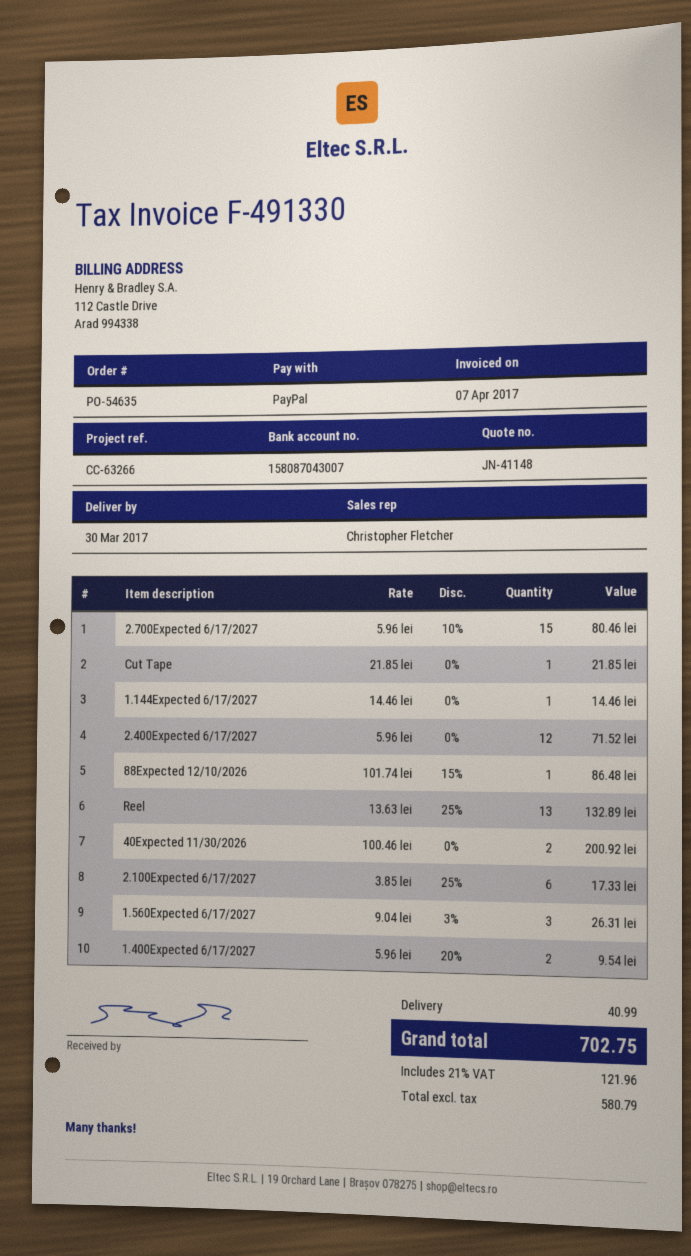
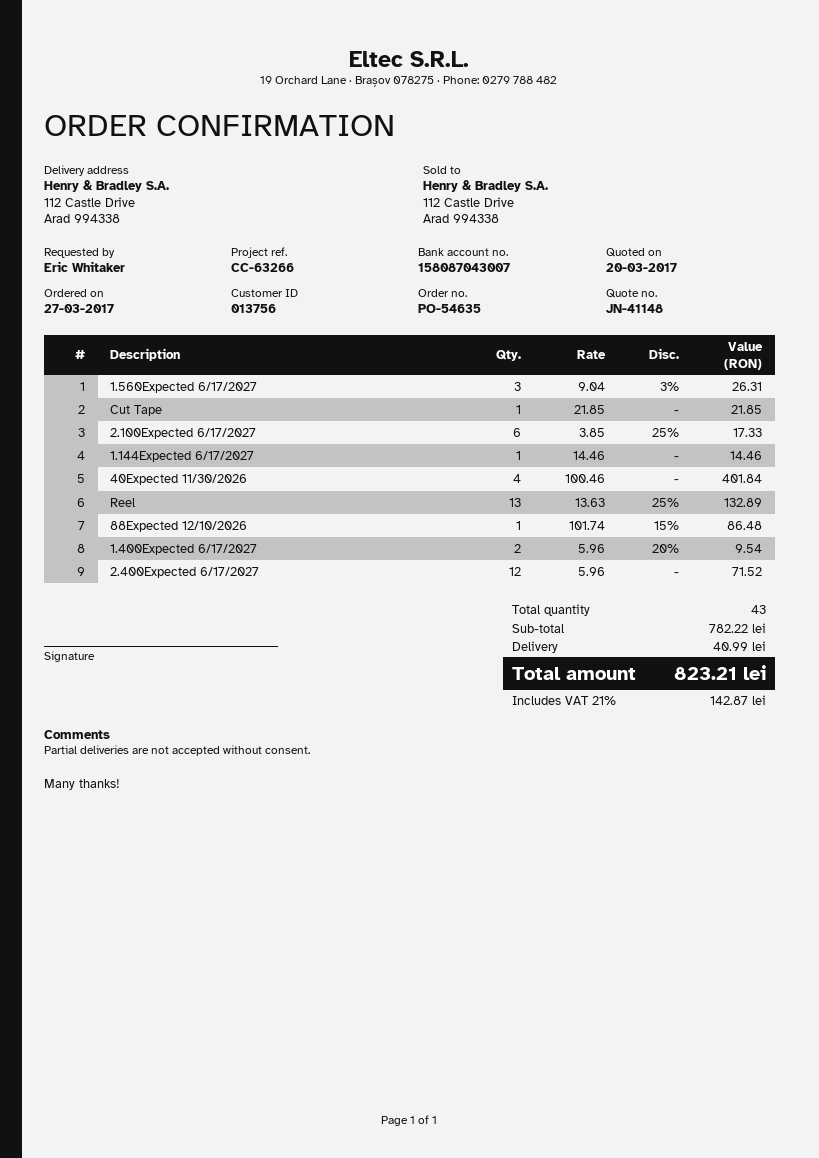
2.700Expected 6/17/2027: 15 x 5.96 - 10% = 80.46 -> none
40Expected 11/30/2026: 2 x 100.46 = 200.92 -> 4 x 100.46 = 401.84
tax: 21% = 121.96 -> 21% = 142.87
total: 702.75 -> 823.21

